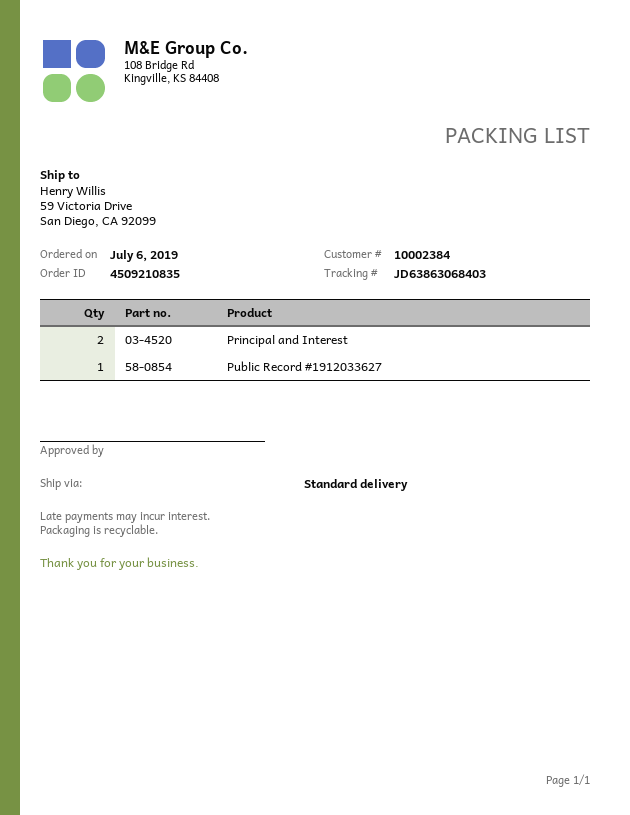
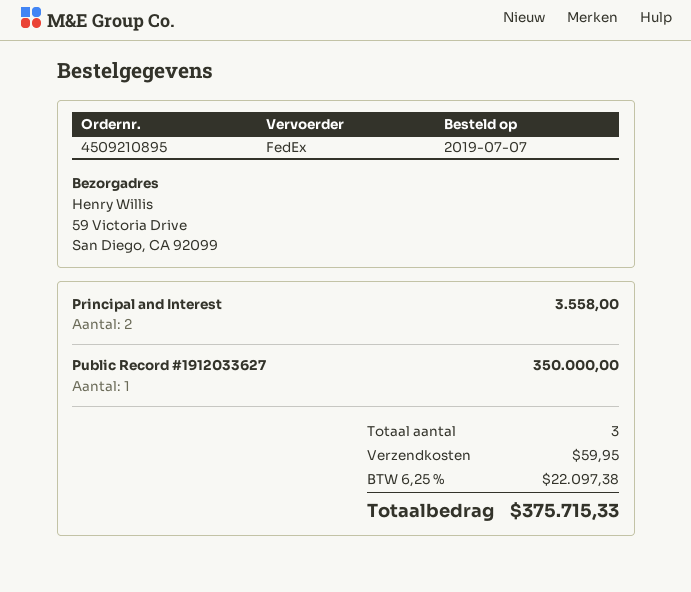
order number: 4509210835 -> 4509210895
order date: 2019-07-06 -> 2019-07-07
shipping method: standard -> FedEx

